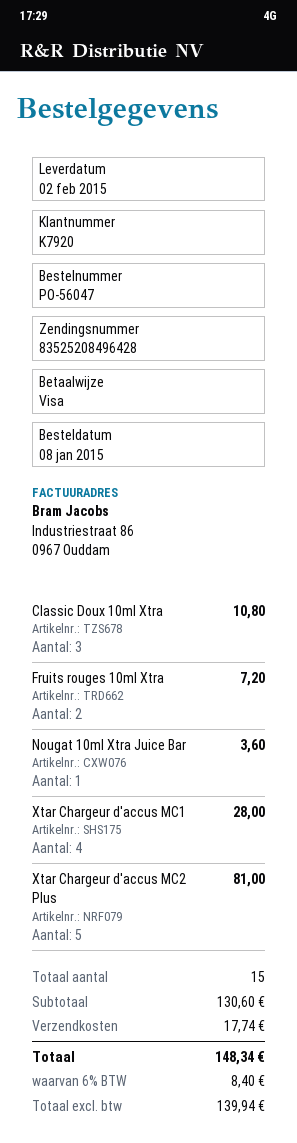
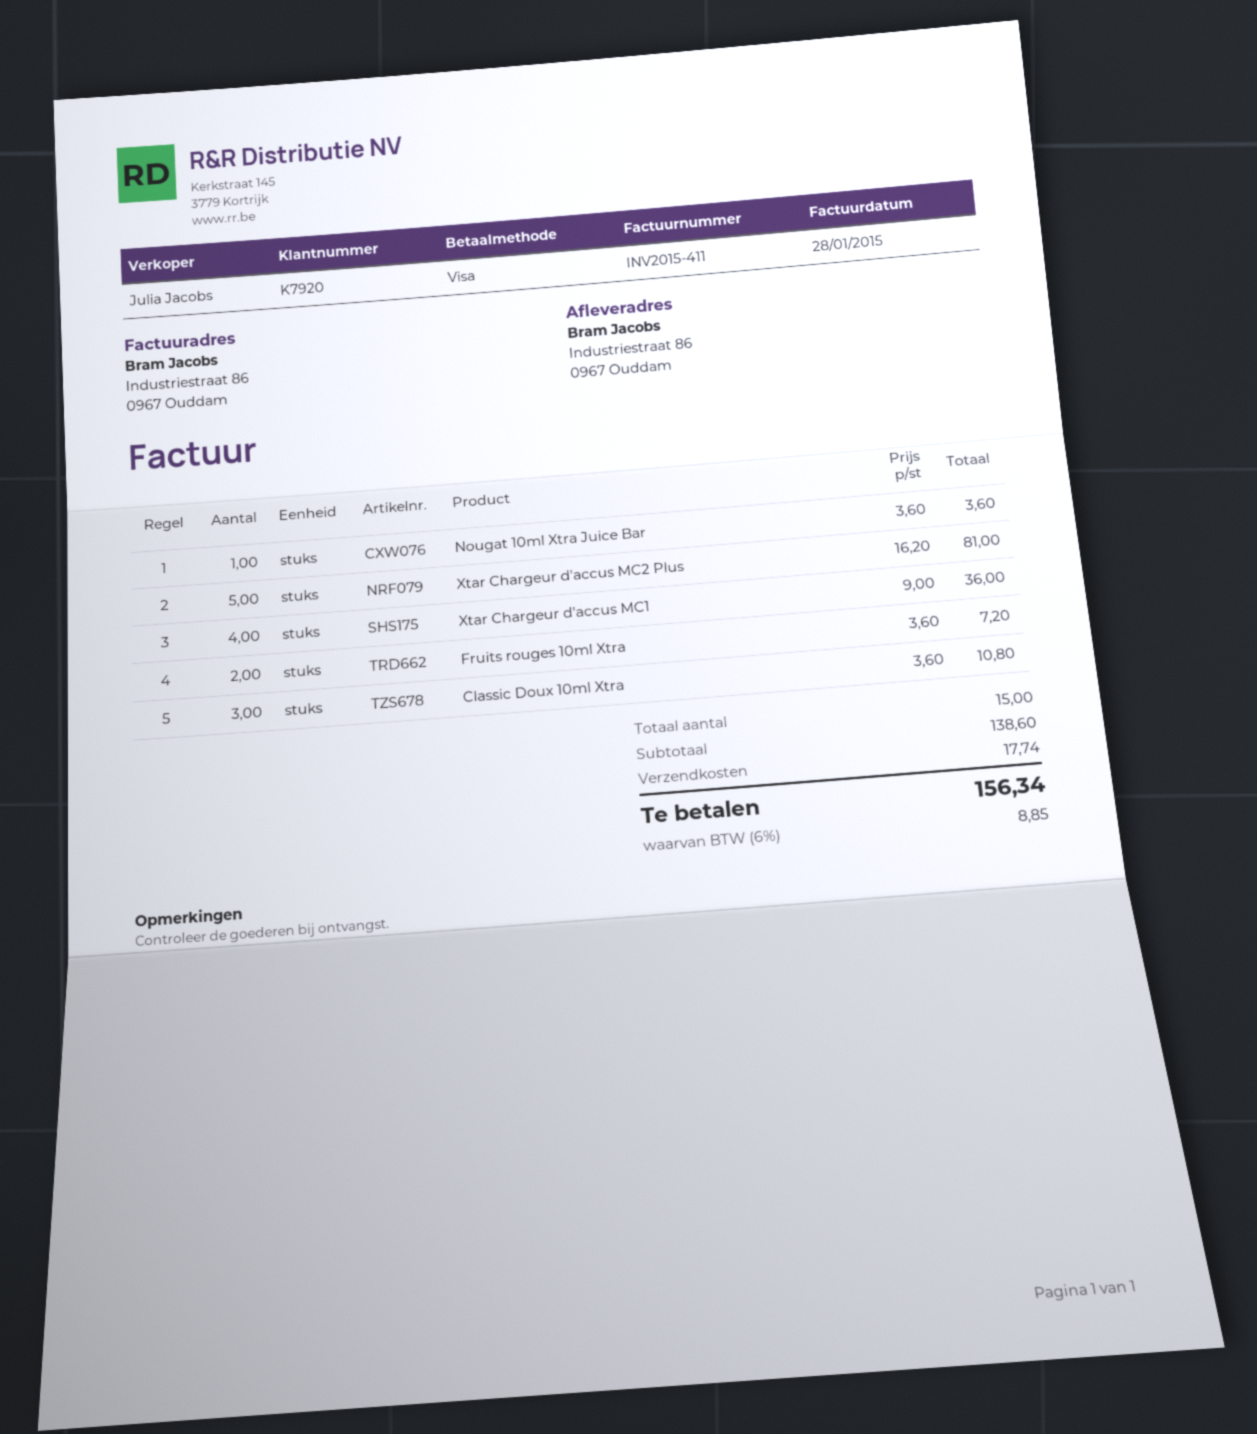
Xtar Chargeur d'accus MC1: 4 for 28.00 -> 4 for 36.00
subtotal: 130.60 -> 138.60
tax: 6% = 8.40 -> 6% = 8.85
total: 148.34 -> 156.34

